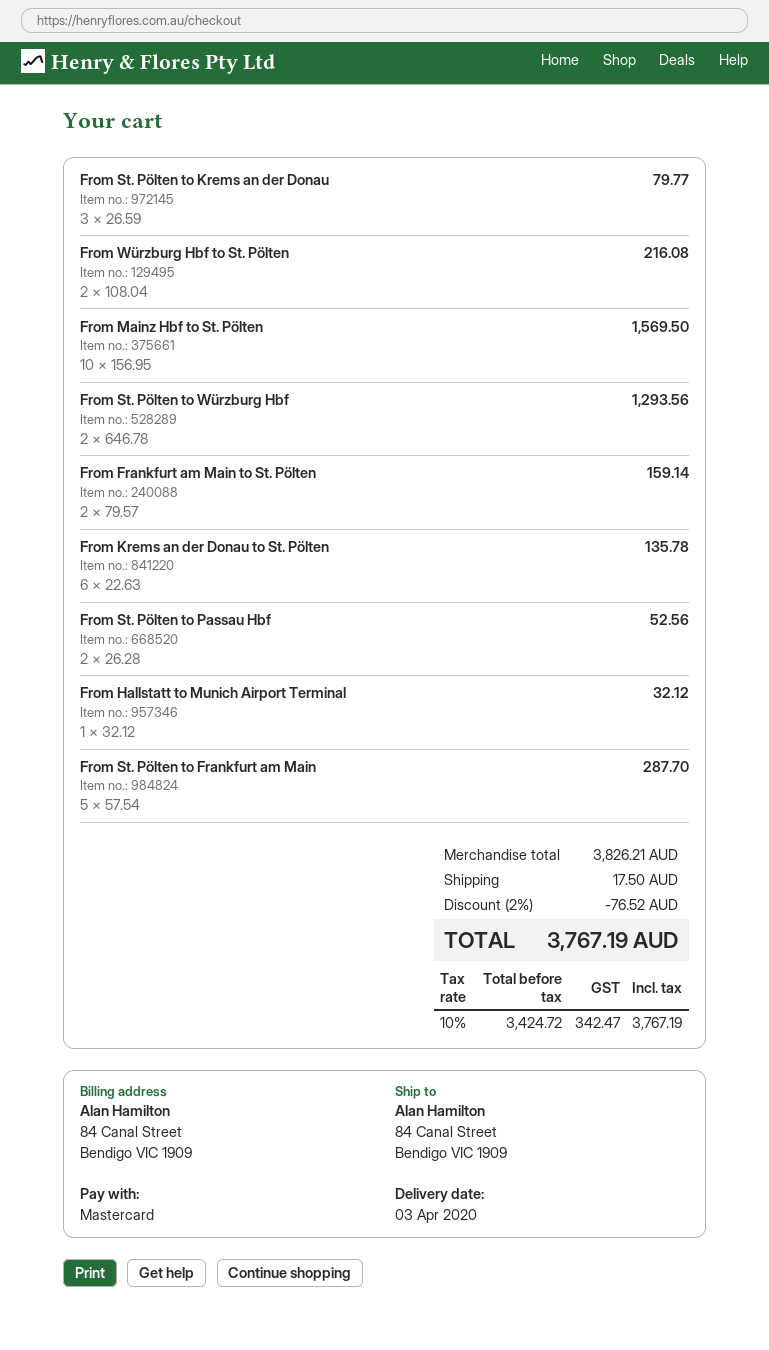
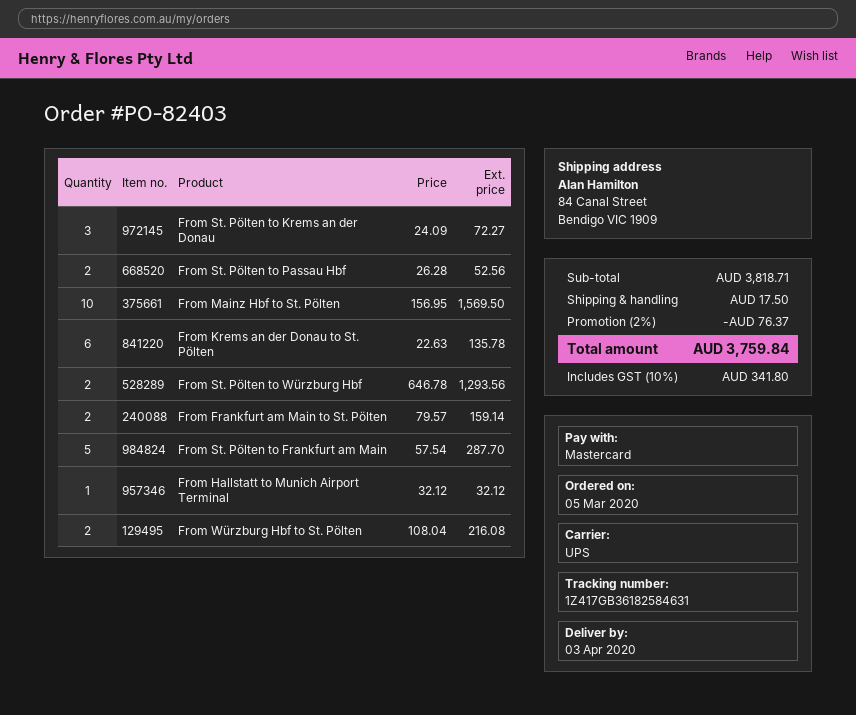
From St. Pölten to Krems an der Donau: 3 x 26.59 = 79.77 -> 3 x 24.09 = 72.27
subtotal: 3826.21 -> 3818.71
discount: 2% = 76.52 -> 2% = 76.37
tax: 10% = 342.47 -> 10% = 341.80
total: 3767.19 -> 3759.84

